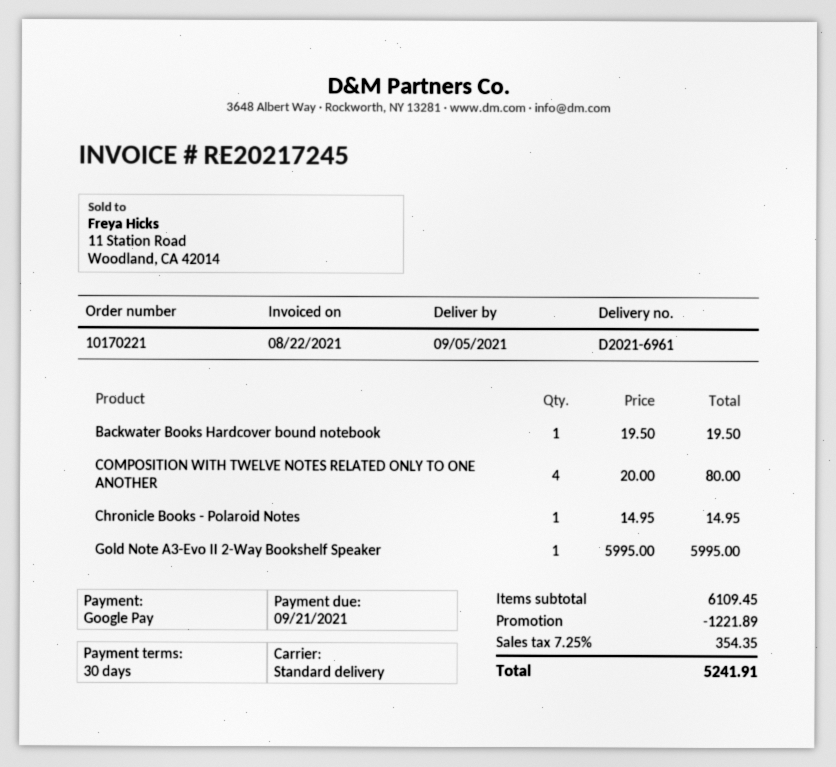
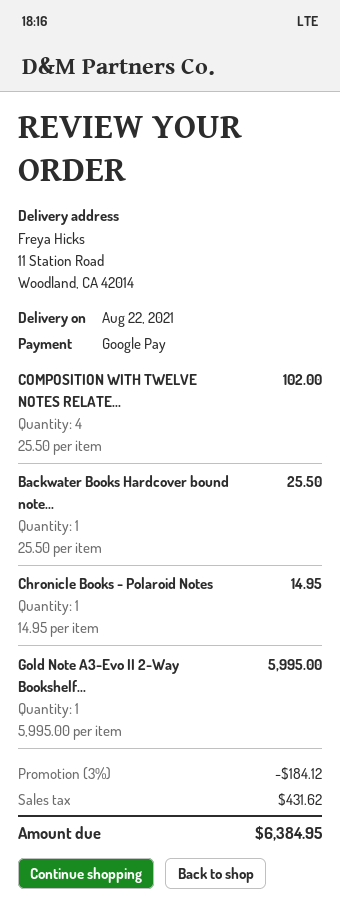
delivery date: 2021-09-05 -> 2021-08-22
Backwater Books Hardcover bound notebook: 1 x 19.50 = 19.50 -> 1 x 25.50 = 25.50
COMPOSITION WITH TWELVE NOTES RELATED ONLY TO ONE ANOTHER: 4 x 20.00 = 80.00 -> 4 x 25.50 = 102.00
discount: 1221.89 -> 184.12
tax: 354.35 -> 431.62
total: 5241.91 -> 6384.95

